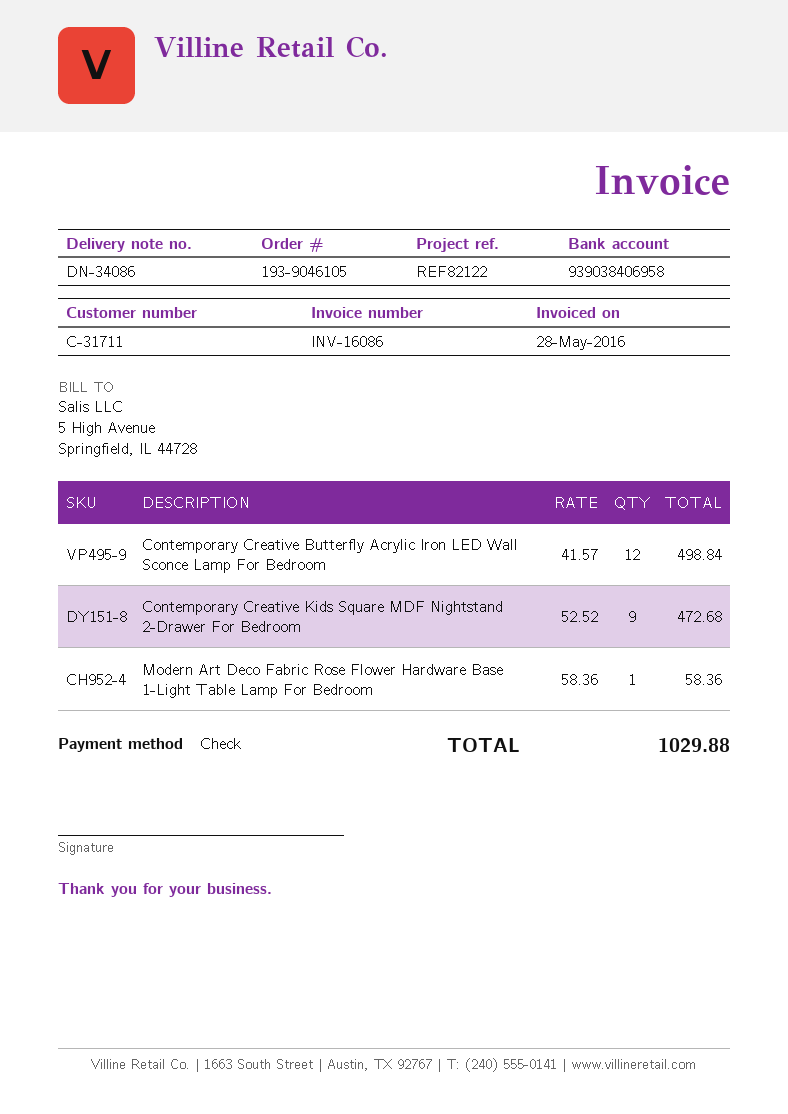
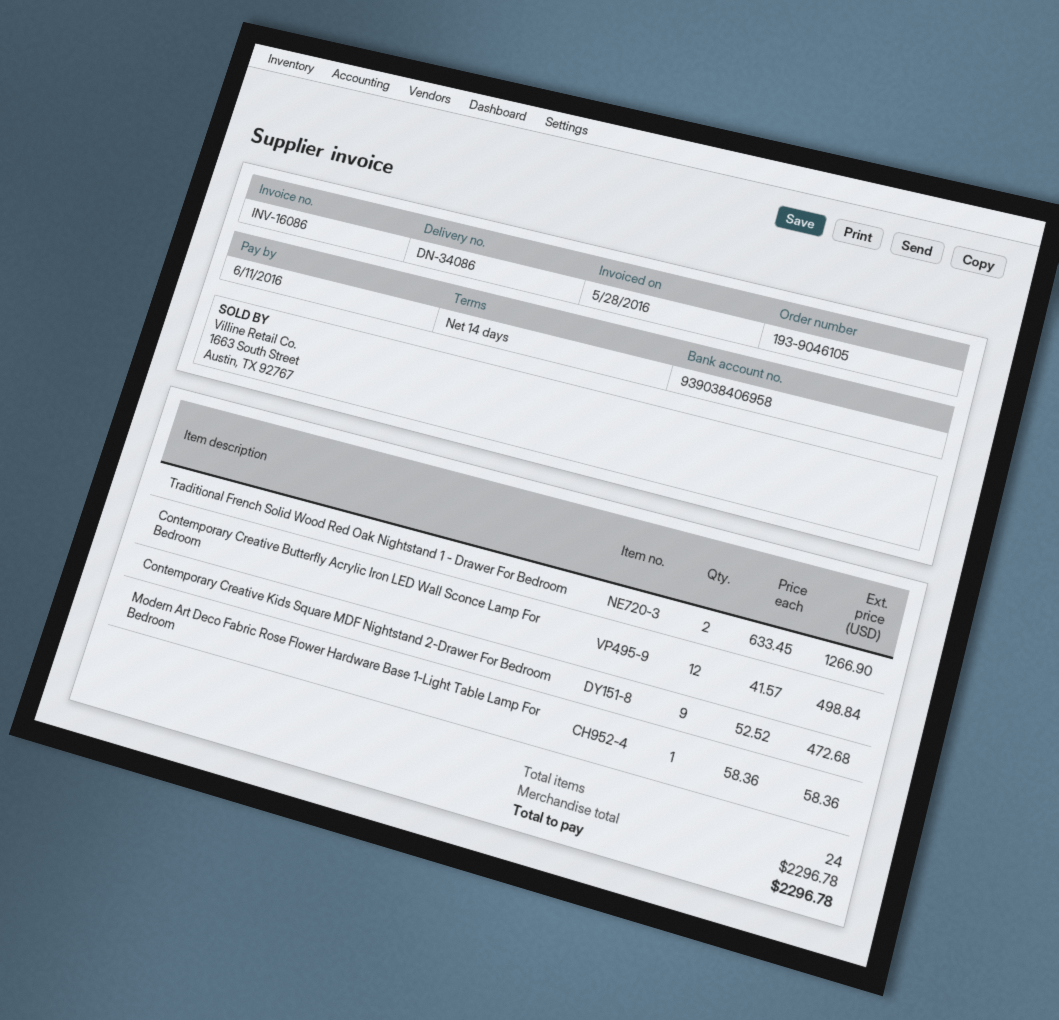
Traditional French Solid Wood Red Oak Nightstand 1 - Drawer For Bedroom: none -> 2 x 633.45 = 1266.90
total: 1029.88 -> 2296.78

